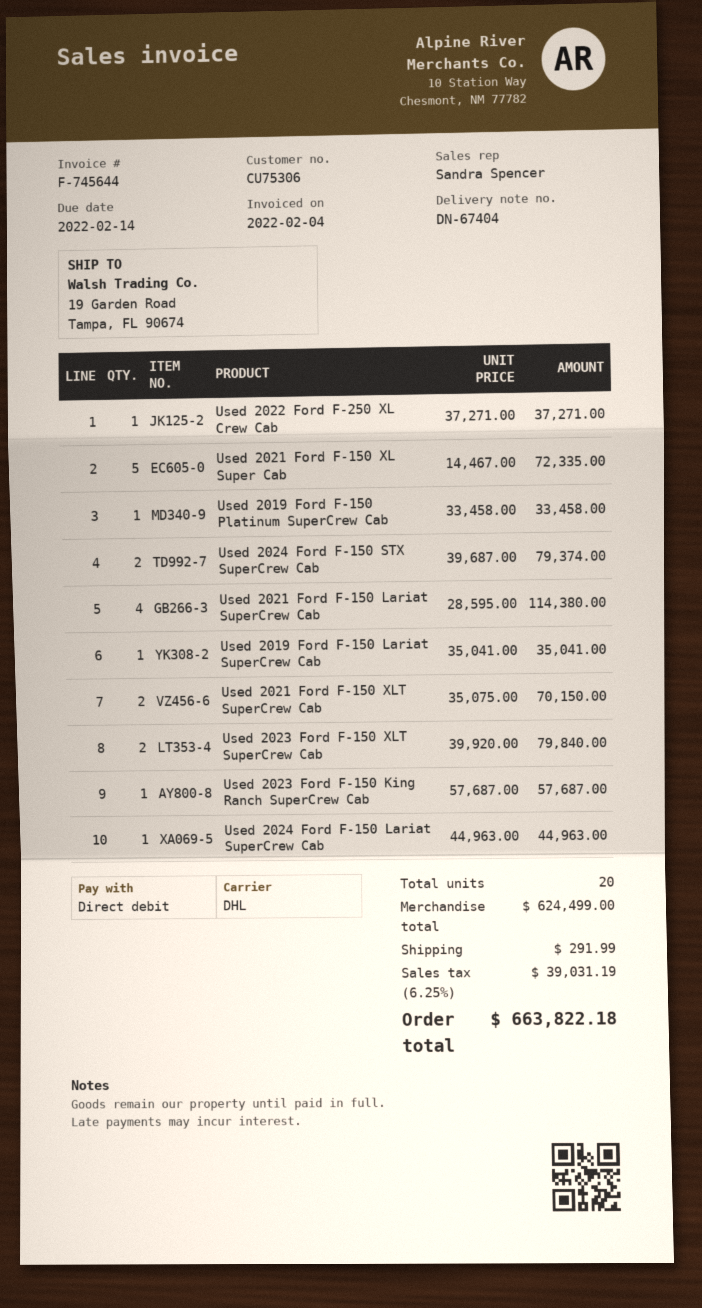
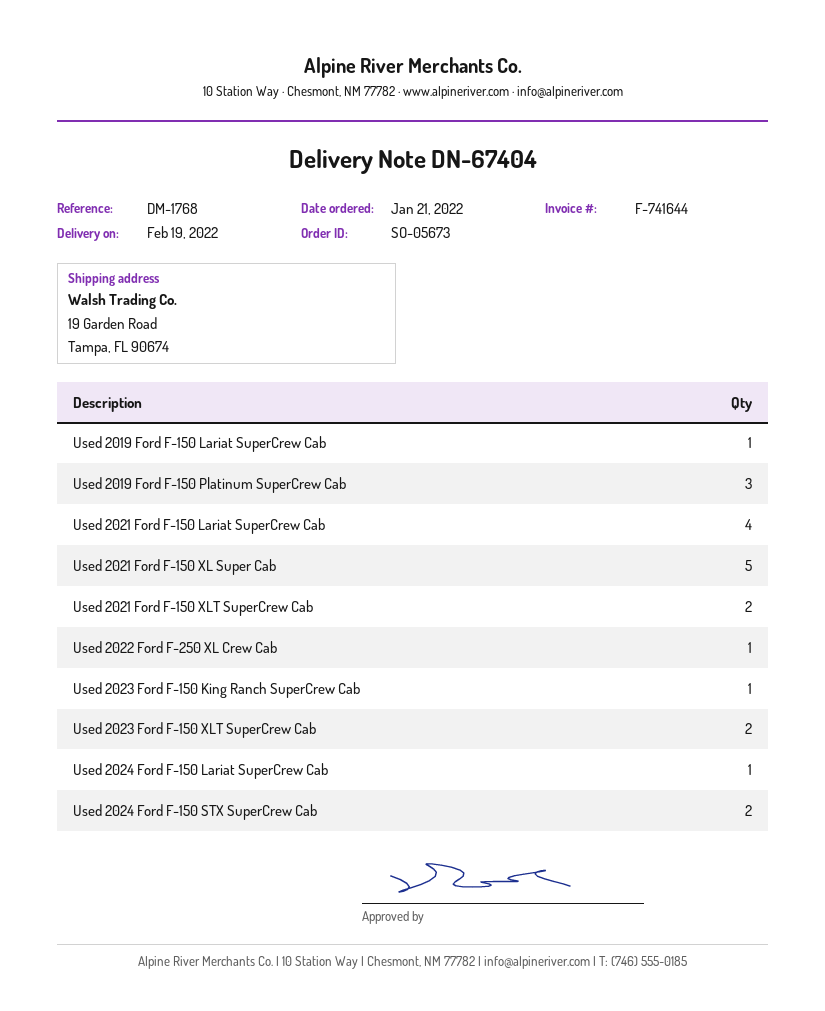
invoice number: F-745644 -> F-741644
Used 2019 Ford F-150 Platinum SuperCrew Cab: 1 -> 3

